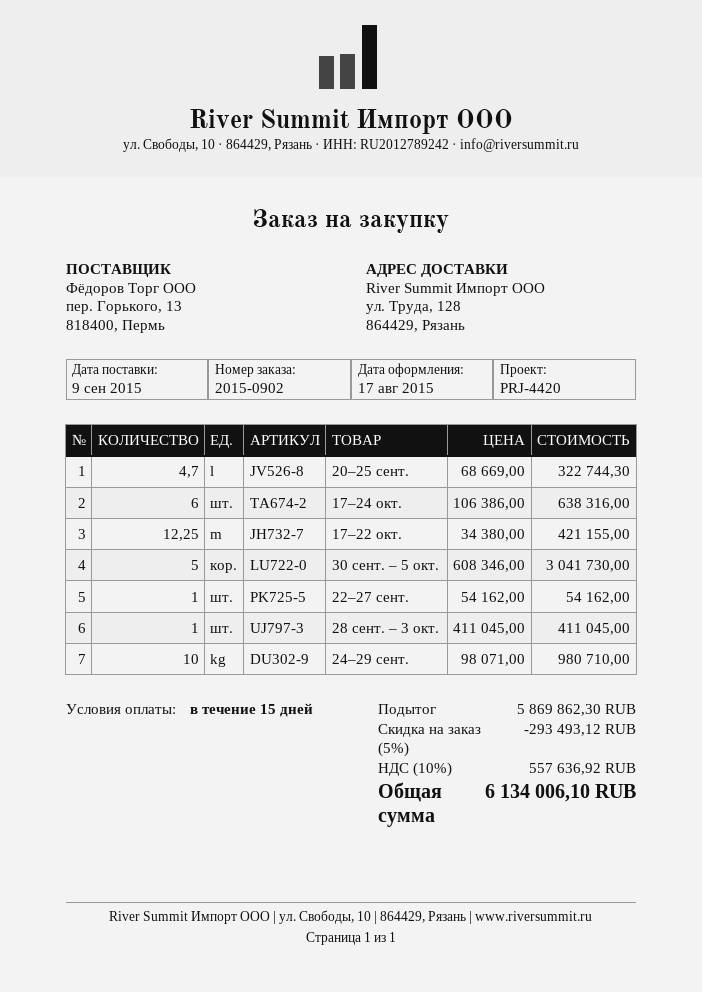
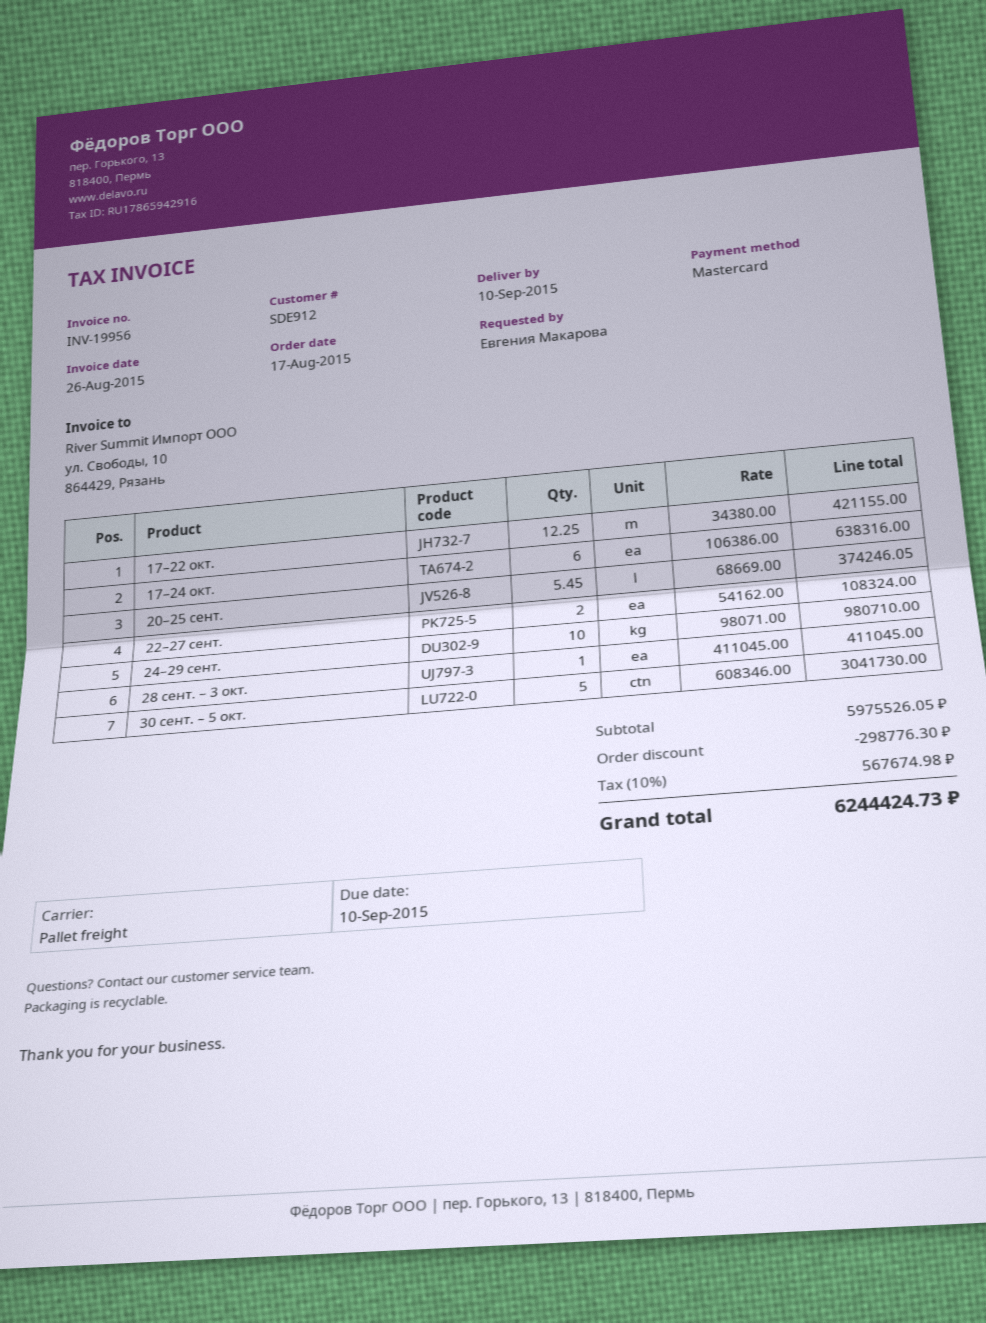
delivery date: 2015-09-09 -> 2015-09-10
20–25 сент.: 4.7 x 68669.00 = 322744.30 -> 5.45 x 68669.00 = 374246.05
22–27 сент.: 1 x 54162.00 = 54162.00 -> 2 x 54162.00 = 108324.00
subtotal: 5869862.30 -> 5975526.05
discount: 293493.12 -> 298776.30
tax: 10% = 557636.92 -> 10% = 567674.98
total: 6134006.10 -> 6244424.73

